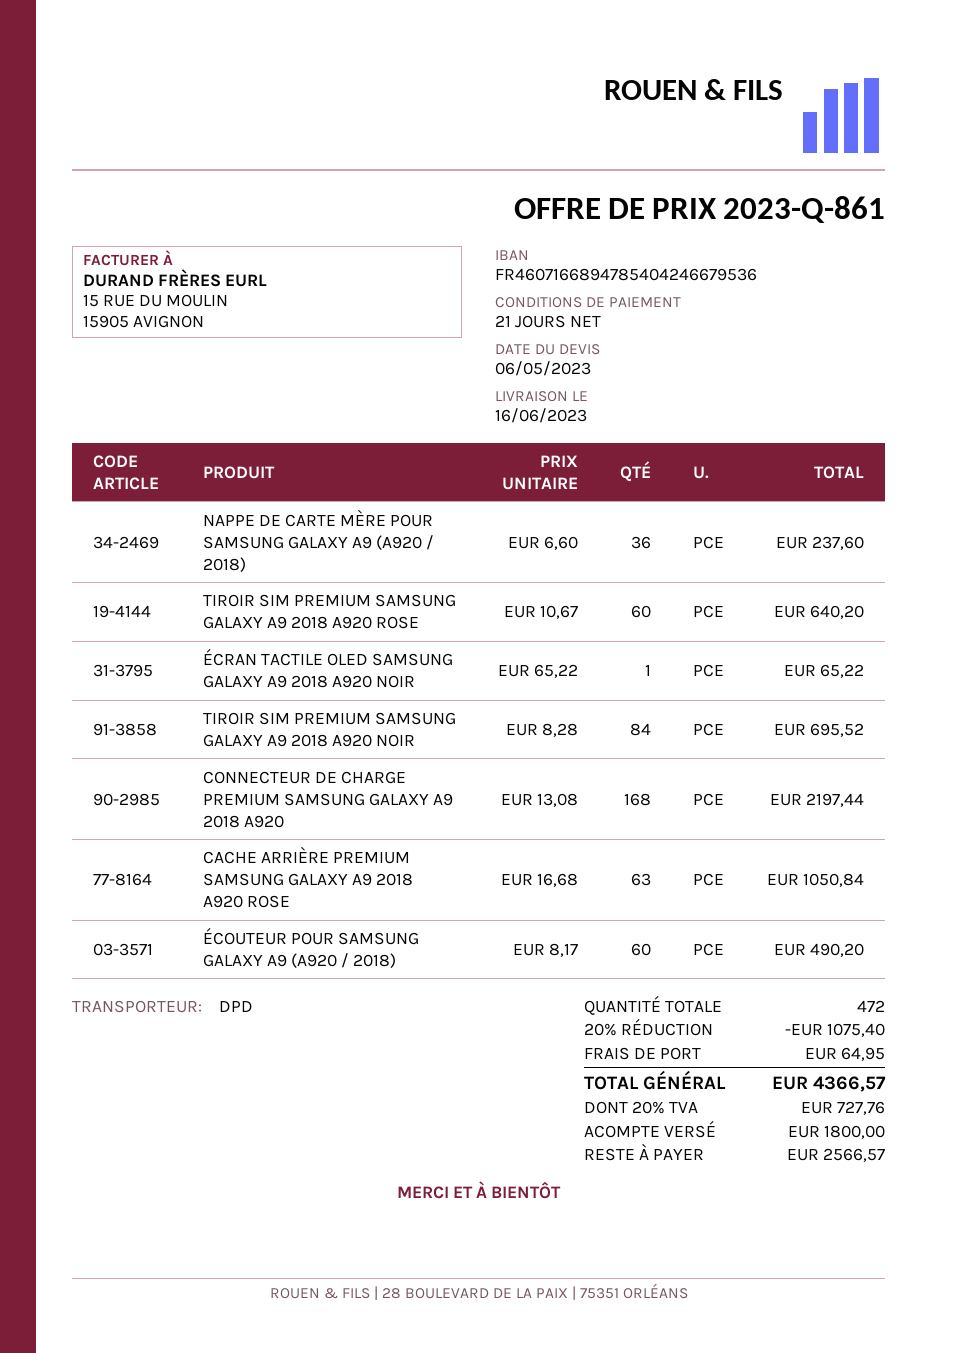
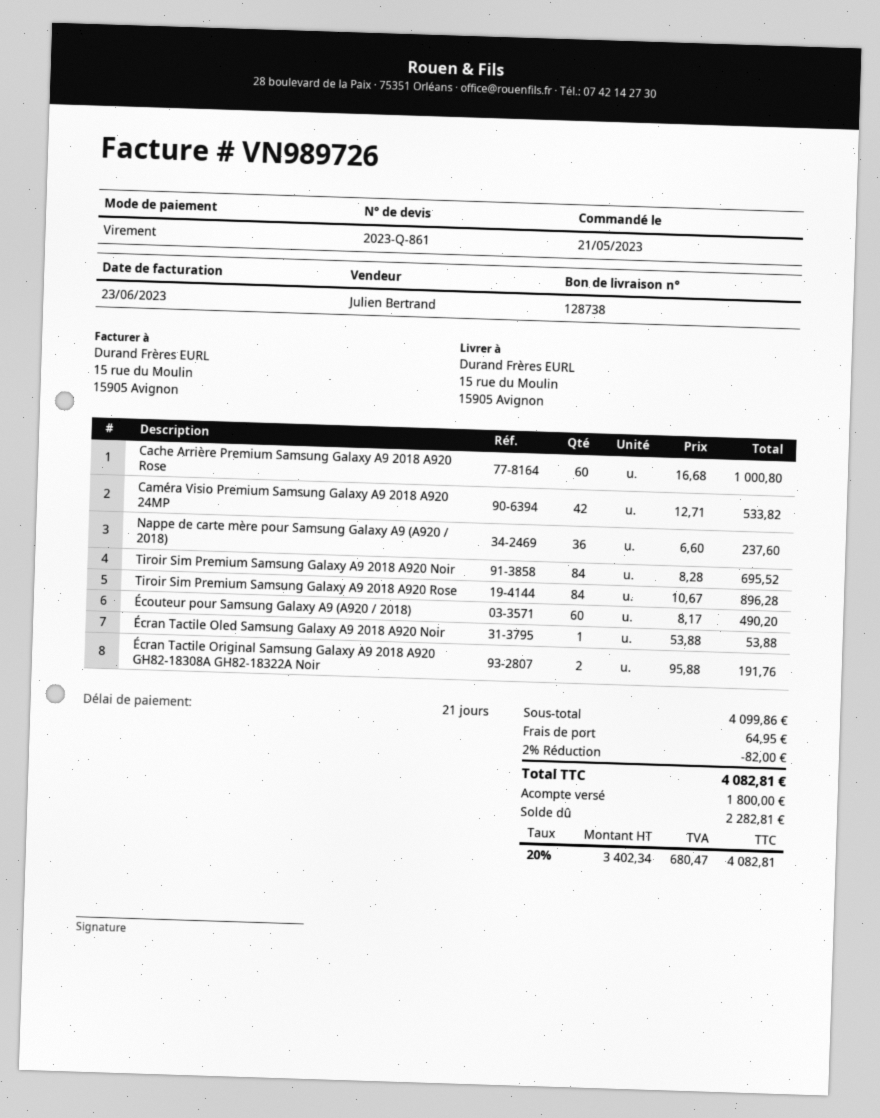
TIROIR SIM PREMIUM SAMSUNG GALAXY A9 2018 A920 ROSE: 60 x 10.67 = 640.20 -> 84 x 10.67 = 896.28
ÉCRAN TACTILE OLED SAMSUNG GALAXY A9 2018 A920 NOIR: 1 x 65.22 = 65.22 -> 1 x 53.88 = 53.88
CONNECTEUR DE CHARGE PREMIUM SAMSUNG GALAXY A9 2018 A920: 168 x 13.08 = 2197.44 -> none
CACHE ARRIÈRE PREMIUM SAMSUNG GALAXY A9 2018 A920 ROSE: 63 x 16.68 = 1050.84 -> 60 x 16.68 = 1000.80
Caméra Visio Premium Samsung Galaxy A9 2018 A920 24MP: none -> 42 x 12.71 = 533.82
Écran Tactile Original Samsung Galaxy A9 2018 A920 GH82-18308A GH82-18322A Noir: none -> 2 x 95.88 = 191.76
discount: 20% = 1075.40 -> 2% = 82.00
tax: 20% = 727.76 -> 20% = 680.47
total: 4366.57 -> 4082.81
balance: 2566.57 -> 2282.81

